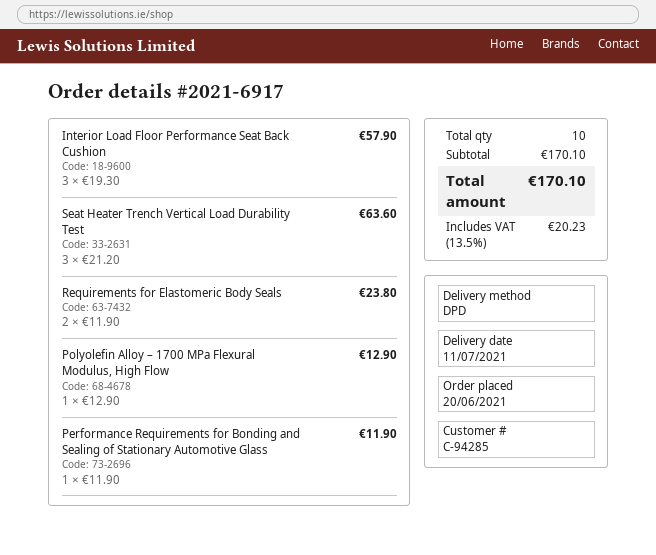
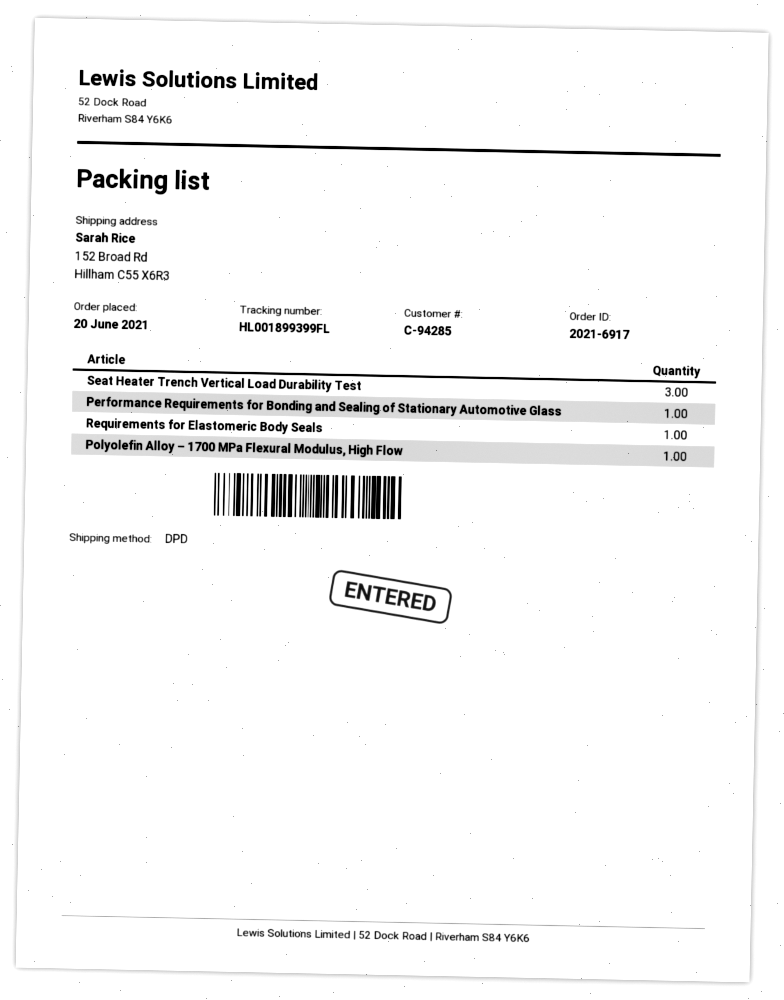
Interior Load Floor Performance Seat Back Cushion: 3 -> none
Requirements for Elastomeric Body Seals: 2 -> 1

